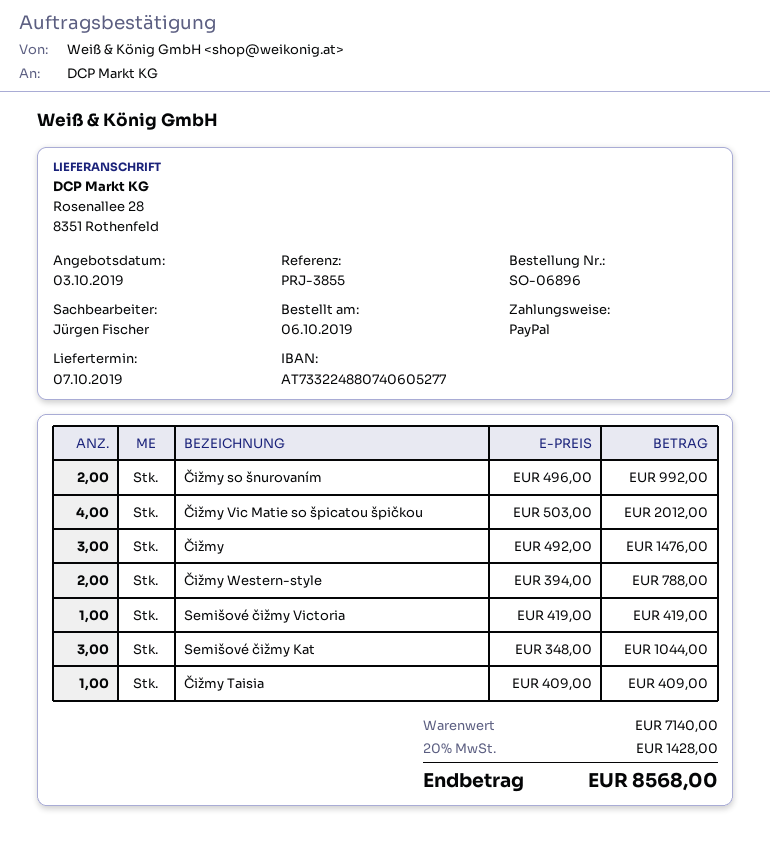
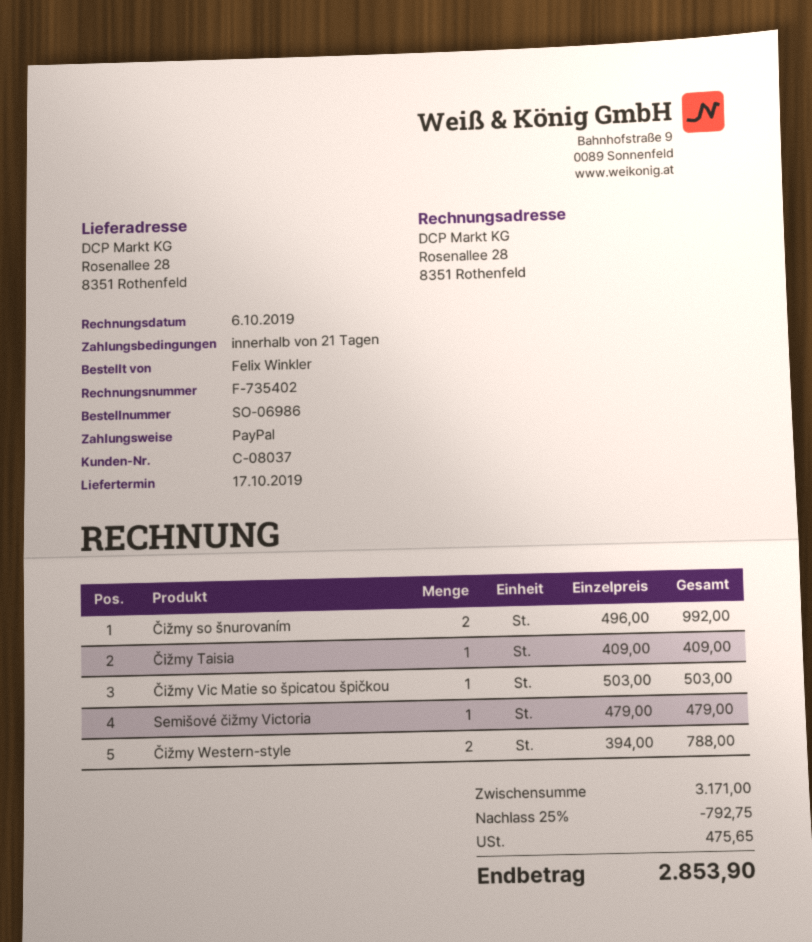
order number: SO-06896 -> SO-06986
delivery date: 2019-10-07 -> 2019-10-17
Čižmy Vic Matie so špicatou špičkou: 4 x 503.00 = 2012.00 -> 1 x 503.00 = 503.00
Čižmy: 3 x 492.00 = 1476.00 -> none
Semišové čižmy Victoria: 1 x 419.00 = 419.00 -> 1 x 479.00 = 479.00
Semišové čižmy Kat: 3 x 348.00 = 1044.00 -> none
subtotal: 7140.00 -> 3171.00
discount: none -> 25% = 792.75
tax: 1428.00 -> 475.65
total: 8568.00 -> 2853.90

